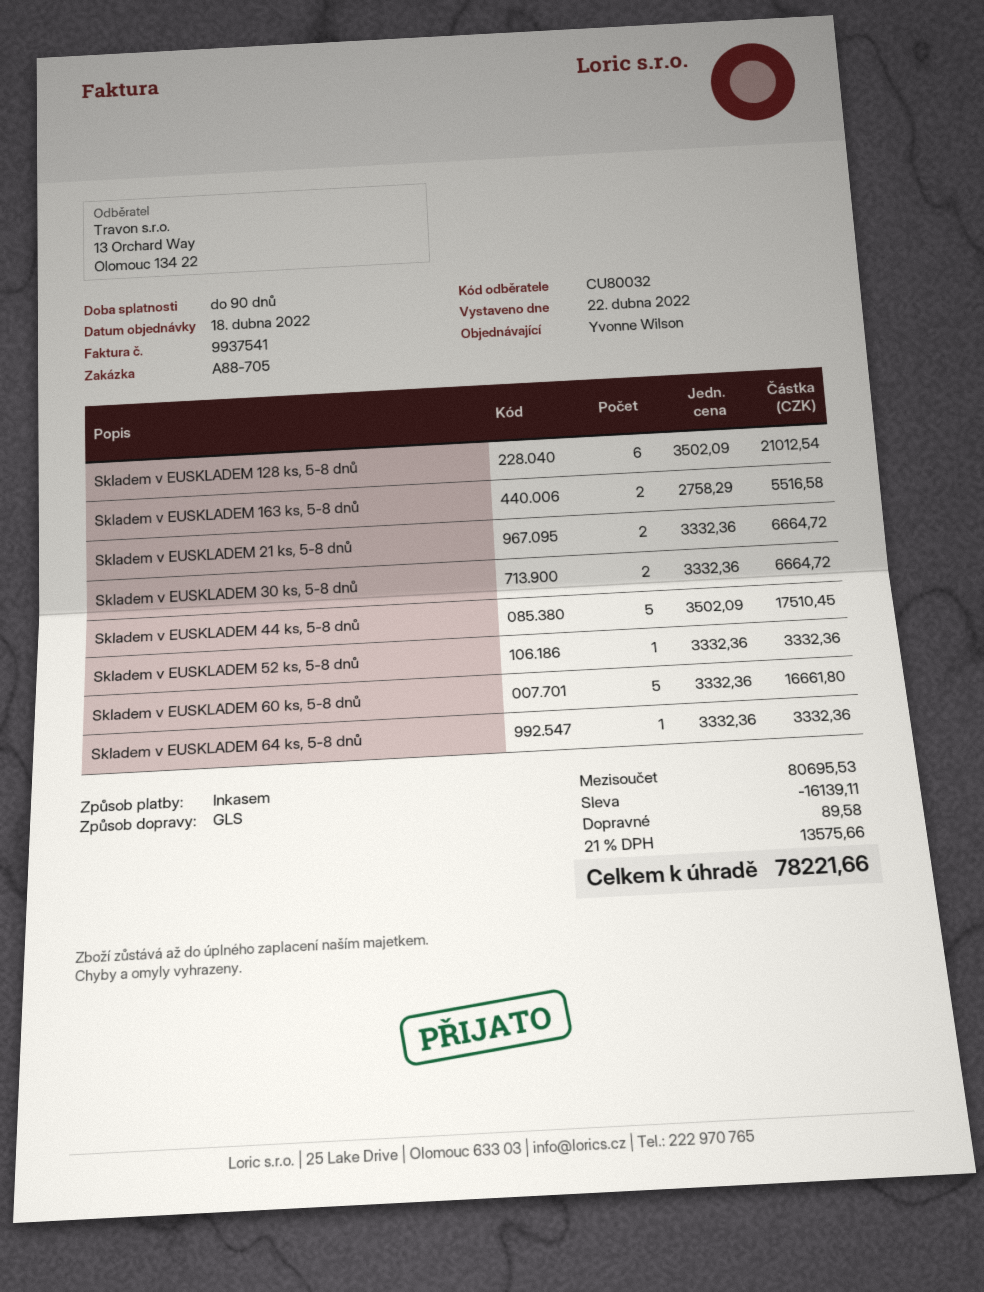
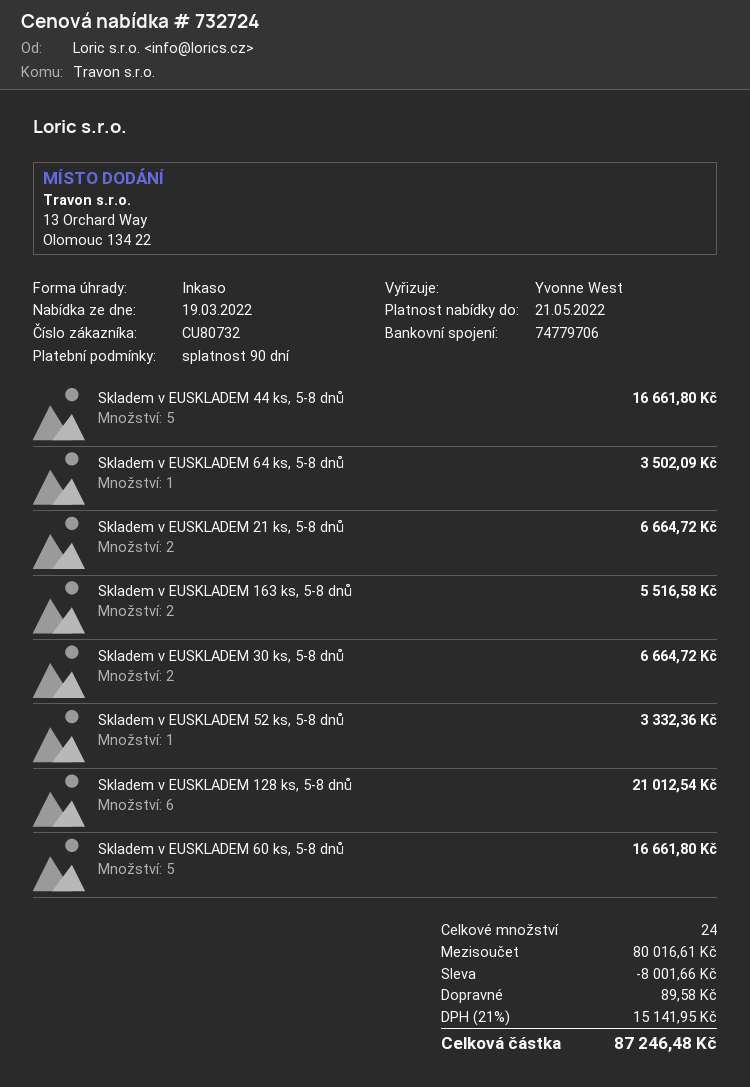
customer number: CU80032 -> CU80732
Skladem v EUSKLADEM 44 ks, 5-8 dnů: 5 for 17510.45 -> 5 for 16661.80
Skladem v EUSKLADEM 64 ks, 5-8 dnů: 1 for 3332.36 -> 1 for 3502.09
subtotal: 80695.53 -> 80016.61
discount: 16139.11 -> 8001.66
tax: 21% = 13575.66 -> 21% = 15141.95
total: 78221.66 -> 87246.48

